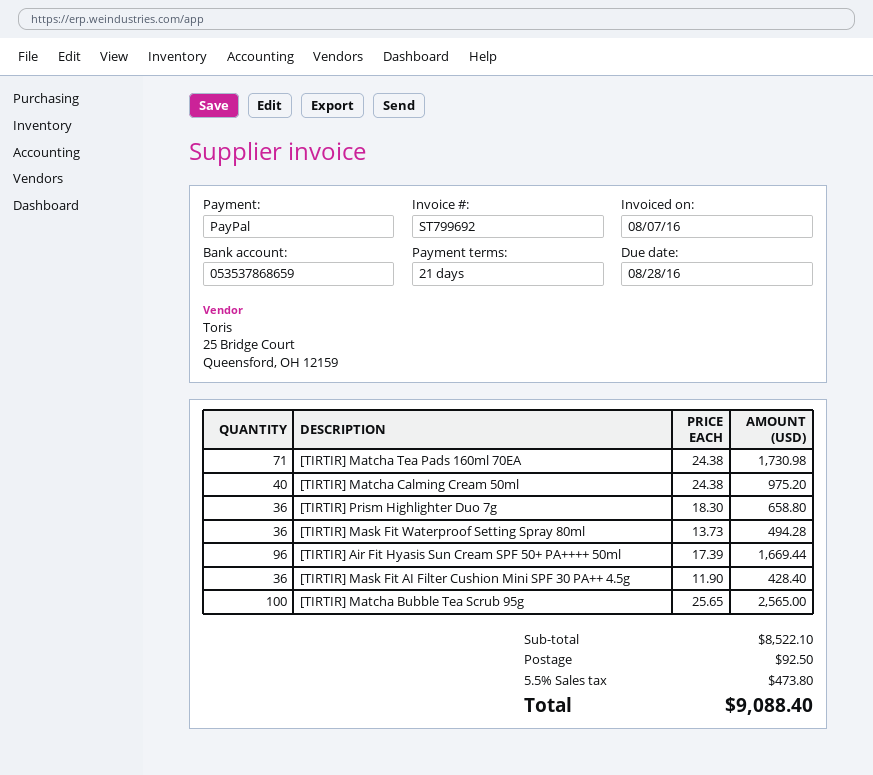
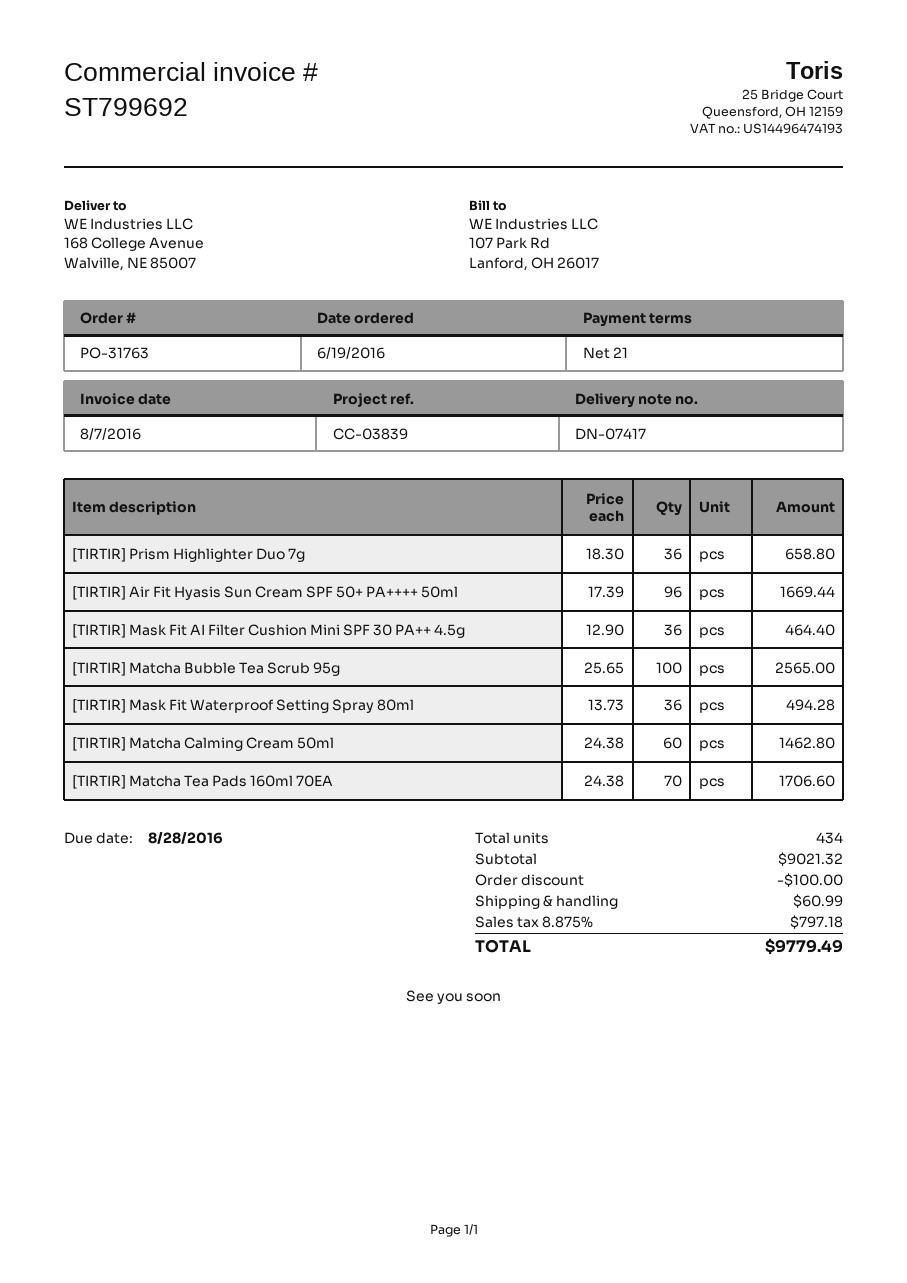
[TIRTIR] Matcha Tea Pads 160ml 70EA: 71 x 24.38 = 1730.98 -> 70 x 24.38 = 1706.60
[TIRTIR] Matcha Calming Cream 50ml: 40 x 24.38 = 975.20 -> 60 x 24.38 = 1462.80
[TIRTIR] Mask Fit AI Filter Cushion Mini SPF 30 PA++ 4.5g: 36 x 11.90 = 428.40 -> 36 x 12.90 = 464.40
subtotal: 8522.10 -> 9021.32
discount: none -> 100.00
shipping: 92.50 -> 60.99
tax: 5.5% = 473.80 -> 8.875% = 797.18
total: 9088.40 -> 9779.49

